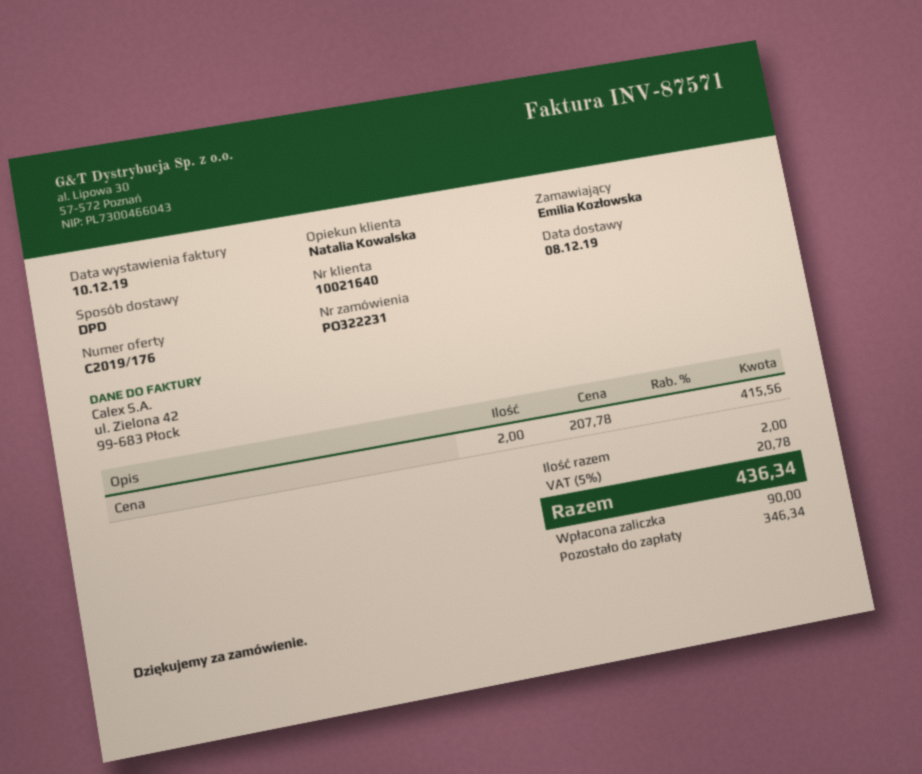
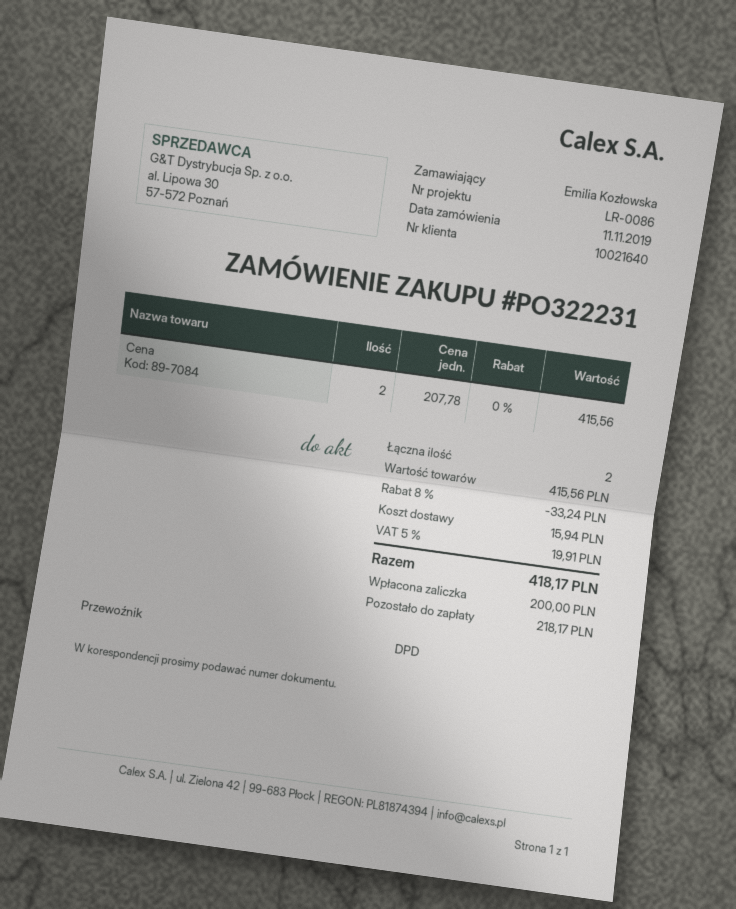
discount: none -> 8% = 33.24
shipping: none -> 15.94
tax: 5% = 20.78 -> 5% = 19.91
total: 436.34 -> 418.17
deposit: 90.00 -> 200.00
balance: 346.34 -> 218.17

